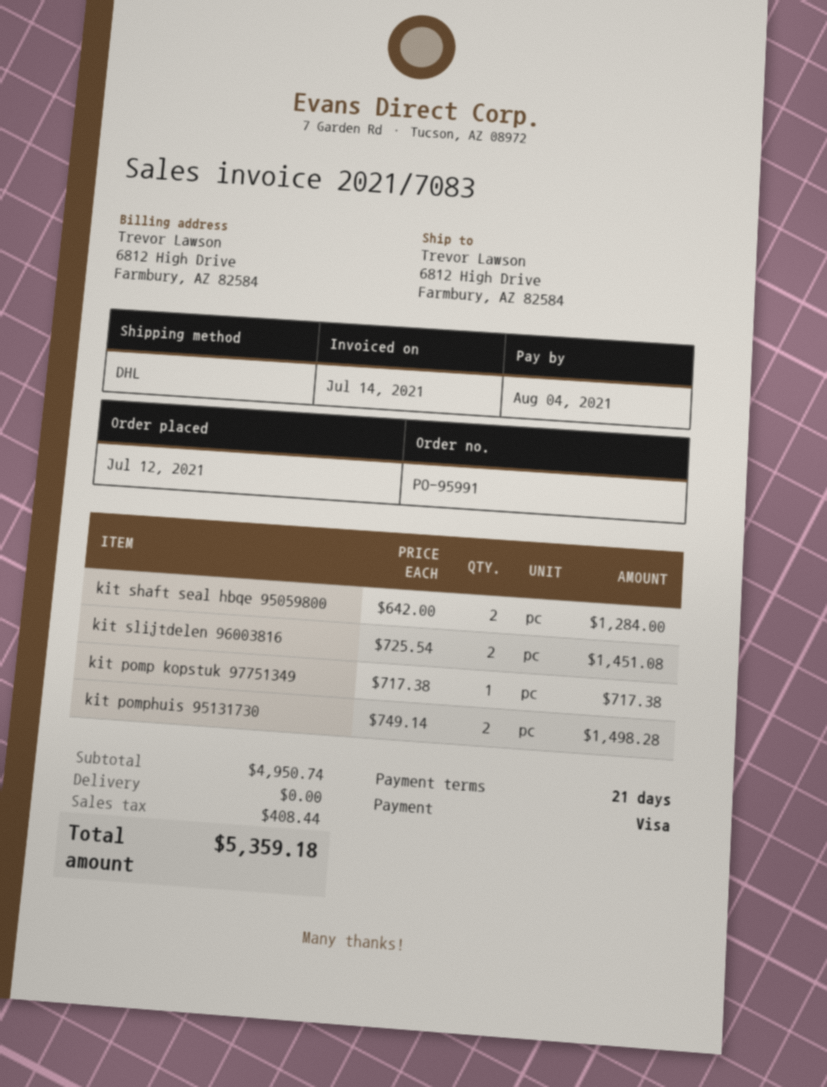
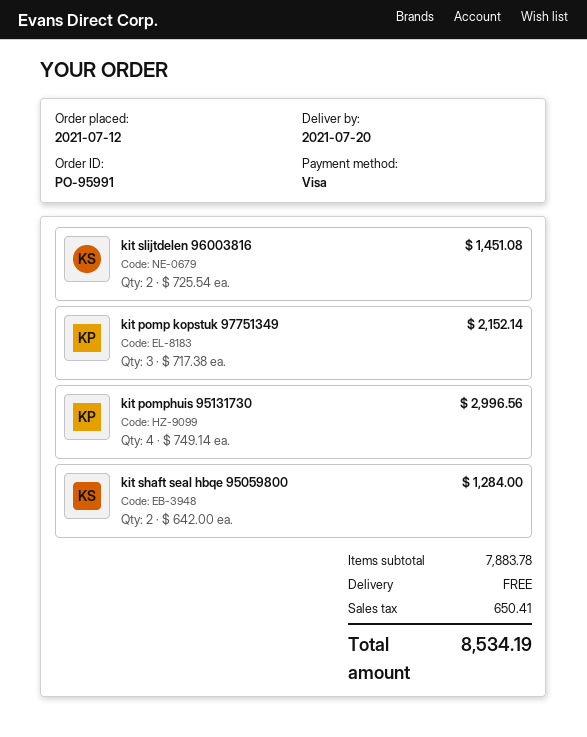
kit pomp kopstuk 97751349: 1 x 717.38 = 717.38 -> 3 x 717.38 = 2152.14
kit pomphuis 95131730: 2 x 749.14 = 1498.28 -> 4 x 749.14 = 2996.56
subtotal: 4950.74 -> 7883.78
tax: 408.44 -> 650.41
total: 5359.18 -> 8534.19

